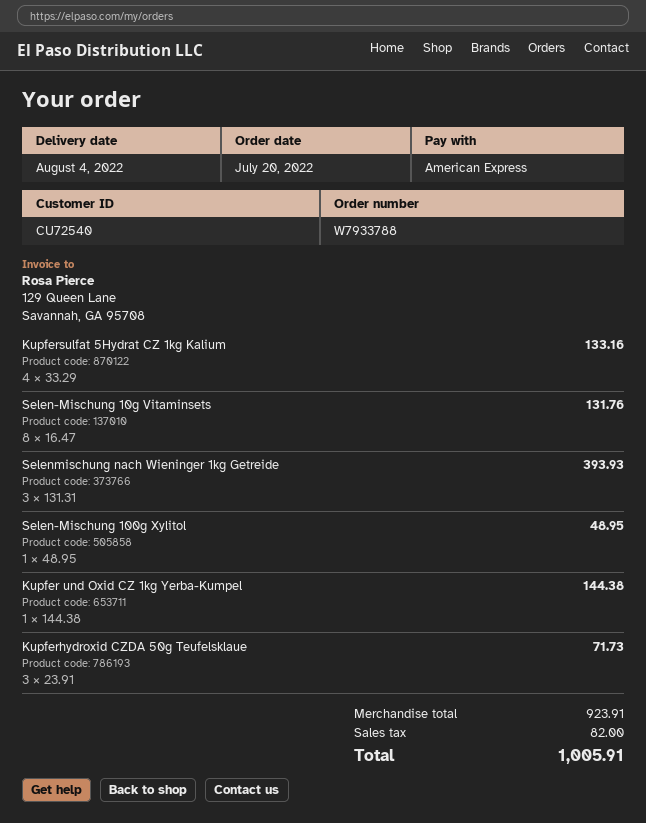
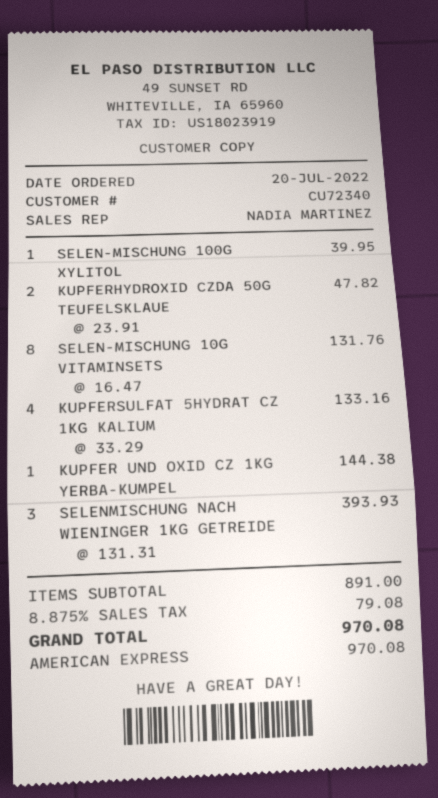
customer number: CU72540 -> CU72340
Selen-Mischung 100g Xylitol: 1 x 48.95 = 48.95 -> 1 x 39.95 = 39.95
Kupferhydroxid CZDA 50g Teufelsklaue: 3 x 23.91 = 71.73 -> 2 x 23.91 = 47.82
subtotal: 923.91 -> 891.00
tax: 82.00 -> 79.08
total: 1005.91 -> 970.08

